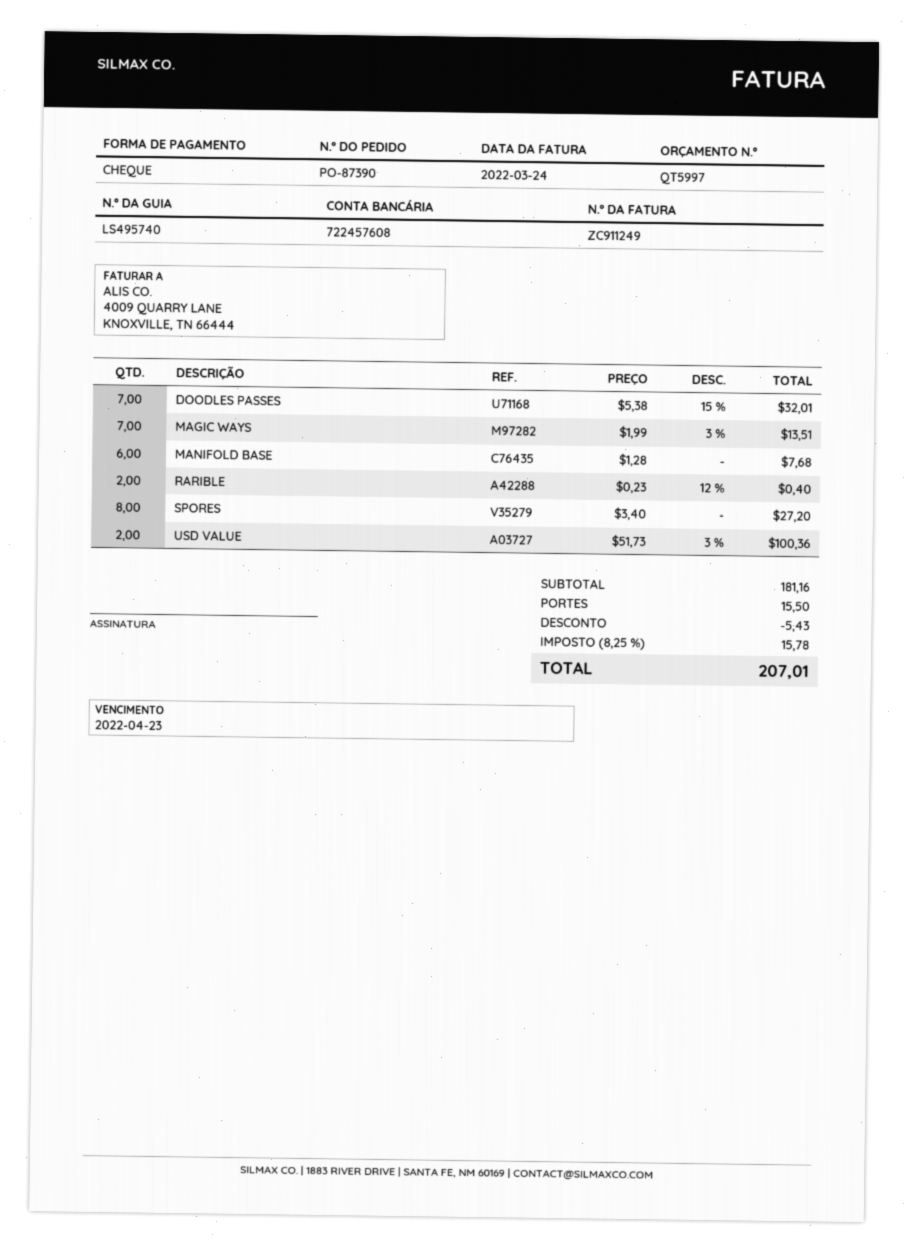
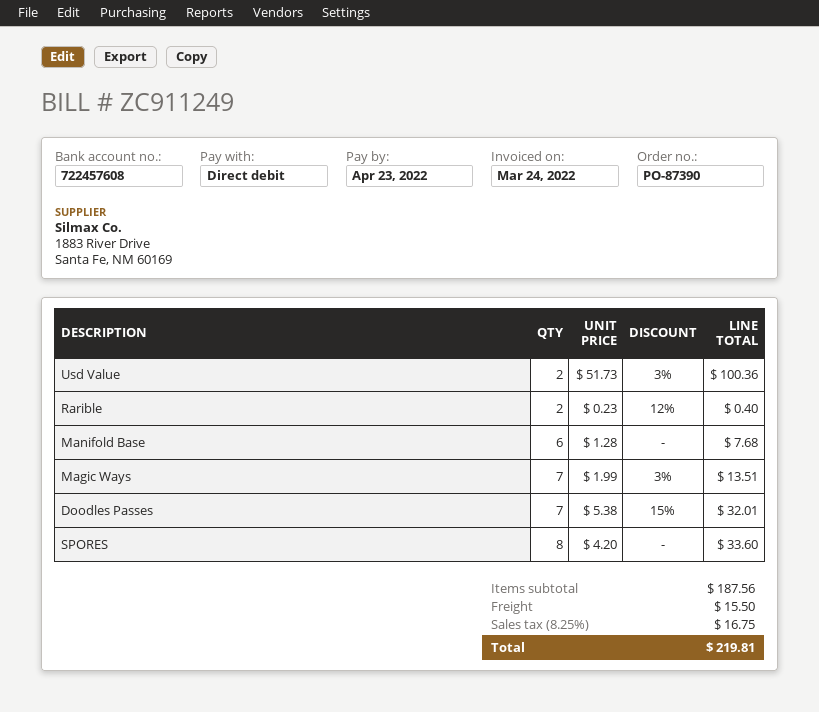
payment method: cheque -> direct debit
SPORES: 8 x 3.40 = 27.20 -> 8 x 4.20 = 33.60
subtotal: 181.16 -> 187.56
discount: 5.43 -> none
tax: 8.25% = 15.78 -> 8.25% = 16.75
total: 207.01 -> 219.81

